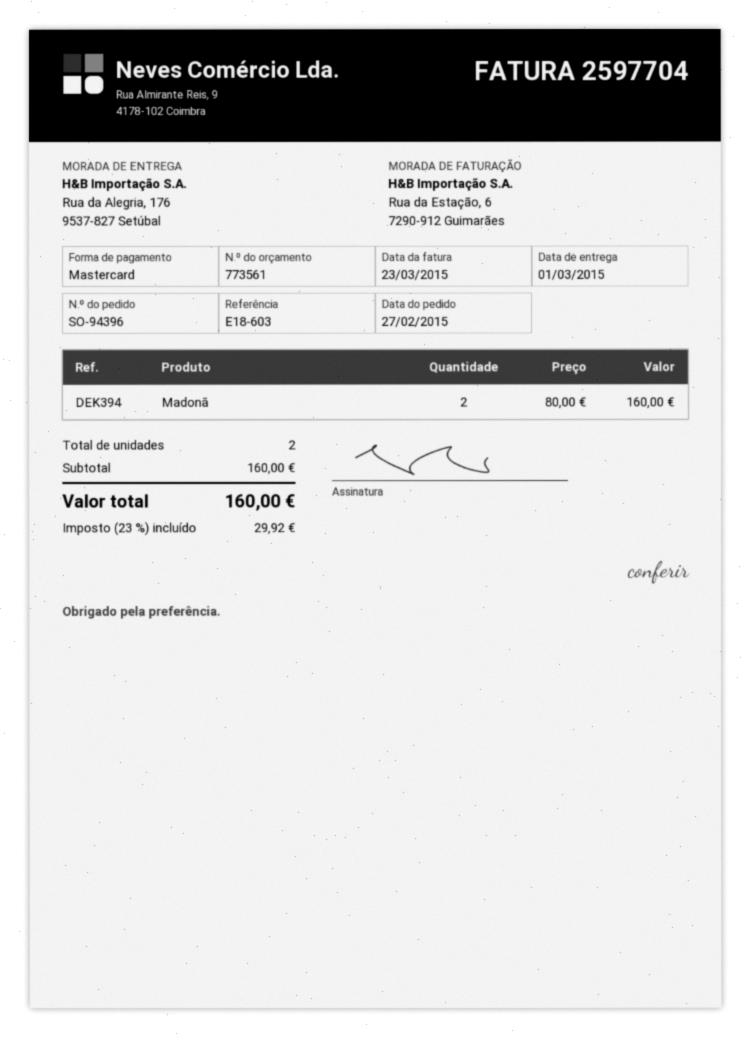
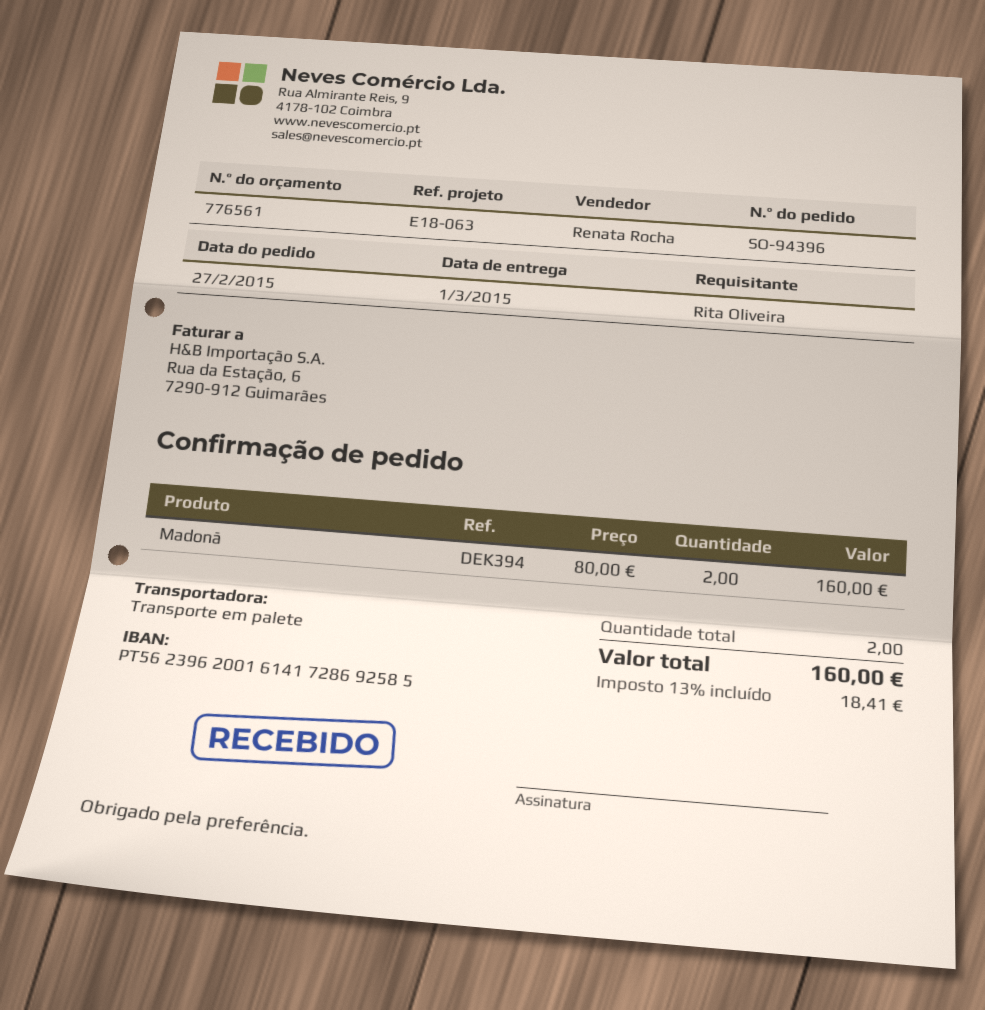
quote number: 773561 -> 776561
reference: E18-603 -> E18-063
tax: 23% = 29.92 -> 13% = 18.41

